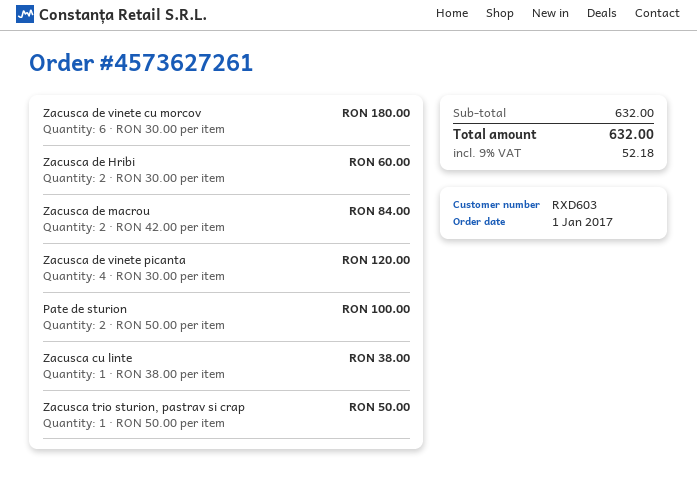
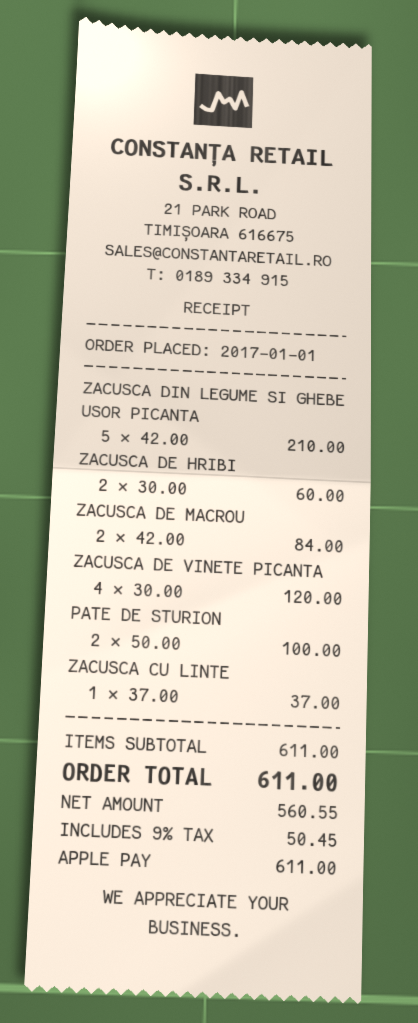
Zacusca de vinete cu morcov: 6 x 30.00 = 180.00 -> none
Zacusca cu linte: 1 x 38.00 = 38.00 -> 1 x 37.00 = 37.00
Zacusca trio sturion, pastrav si crap: 1 x 50.00 = 50.00 -> none
ZACUSCA DIN LEGUME SI GHEBE USOR PICANTA: none -> 5 x 42.00 = 210.00
subtotal: 632.00 -> 611.00
tax: 9% = 52.18 -> 9% = 50.45
total: 632.00 -> 611.00

